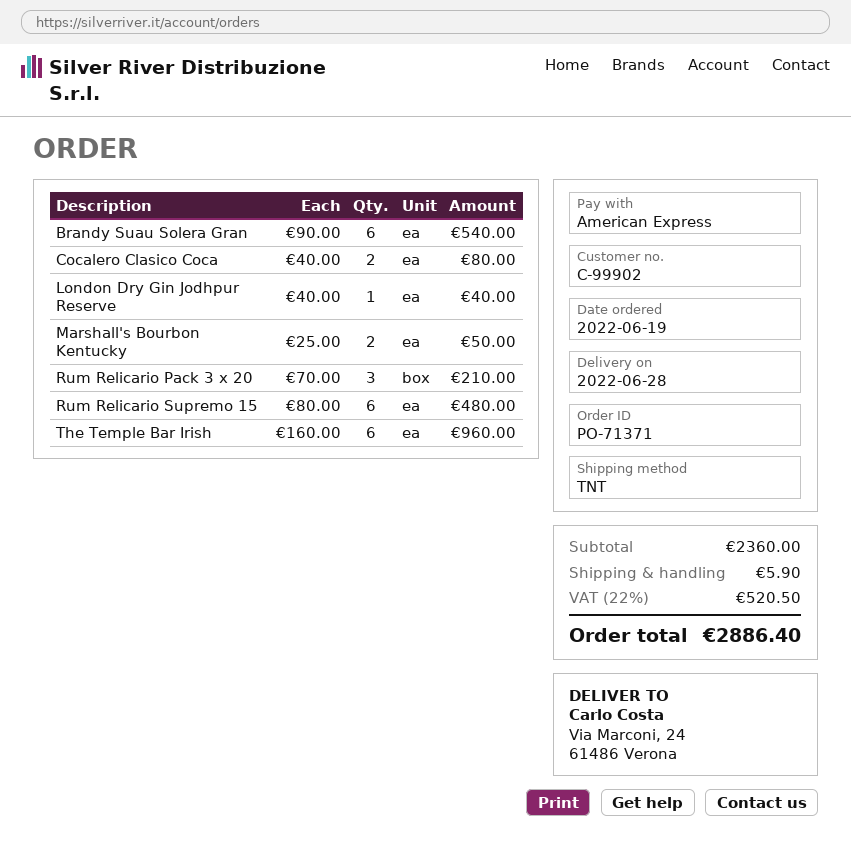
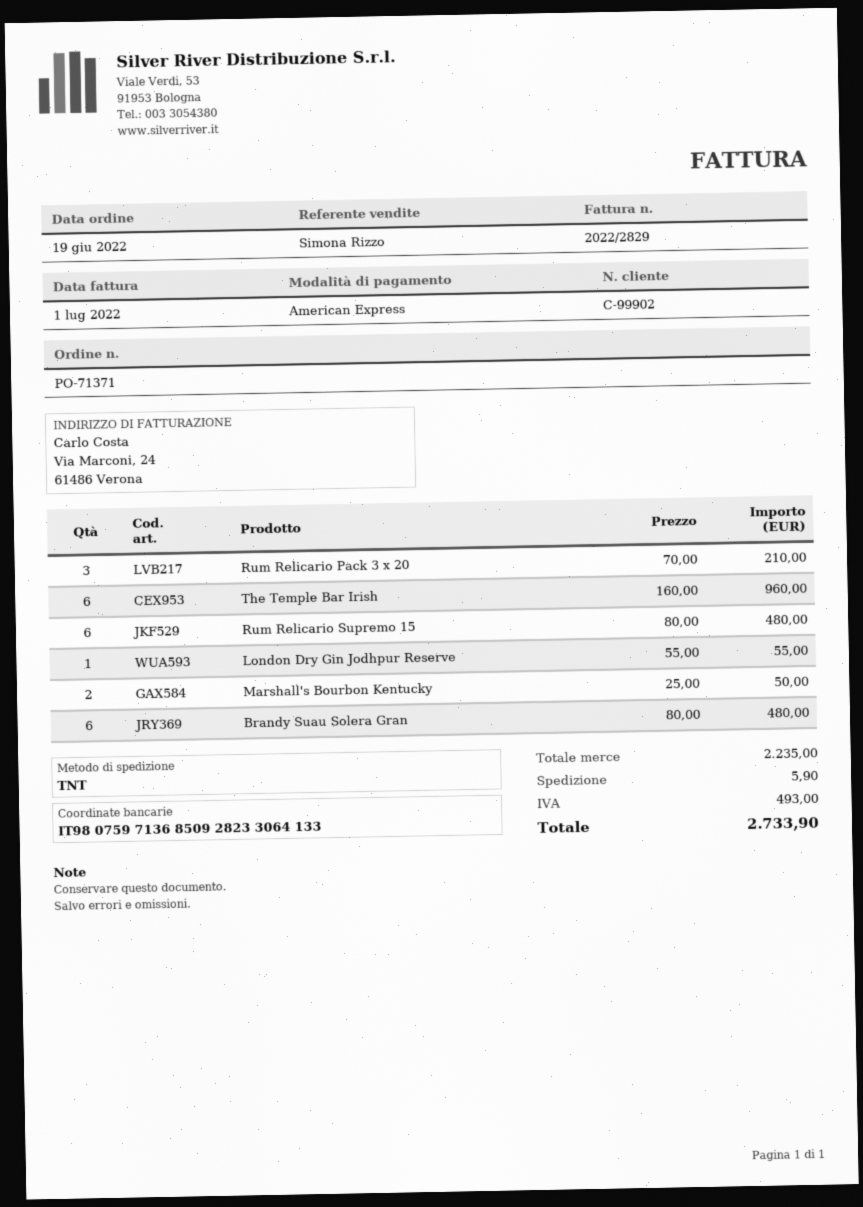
Brandy Suau Solera Gran: 6 x 90.00 = 540.00 -> 6 x 80.00 = 480.00
Cocalero Clasico Coca: 2 x 40.00 = 80.00 -> none
London Dry Gin Jodhpur Reserve: 1 x 40.00 = 40.00 -> 1 x 55.00 = 55.00
subtotal: 2360.00 -> 2235.00
tax: 520.50 -> 493.00
total: 2886.40 -> 2733.90

